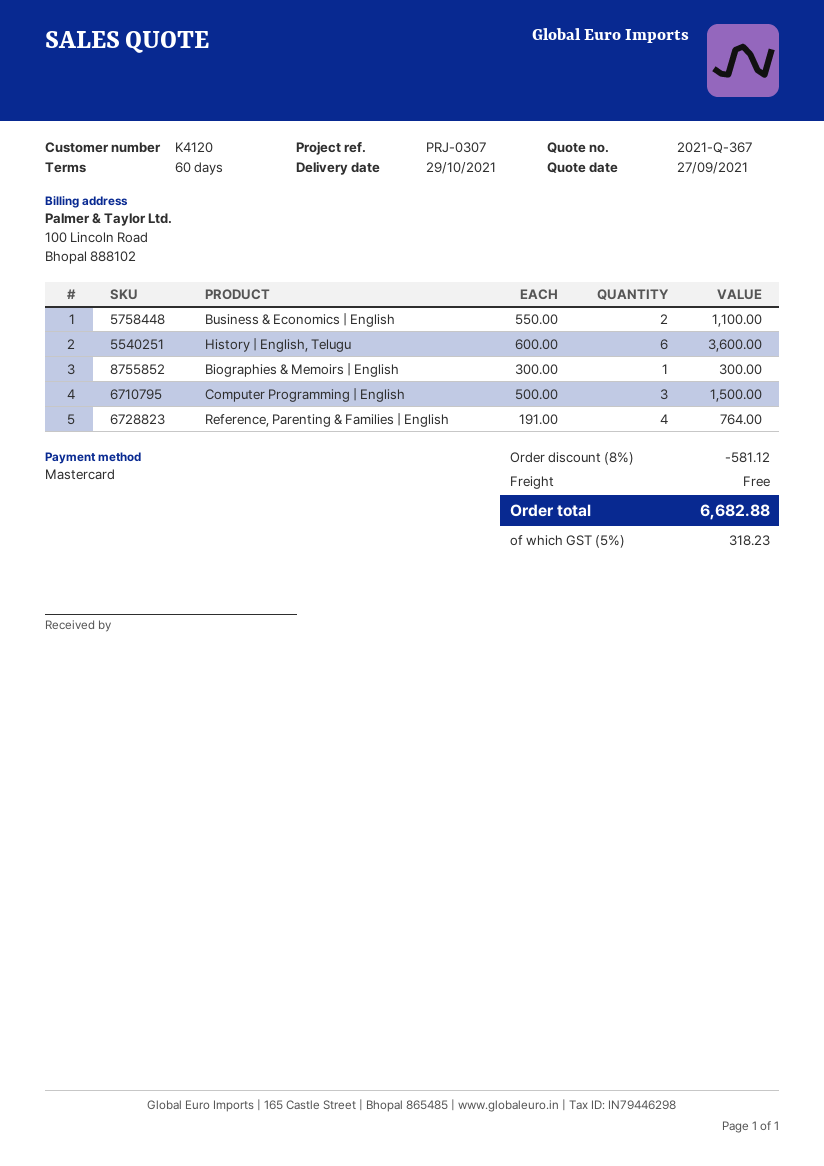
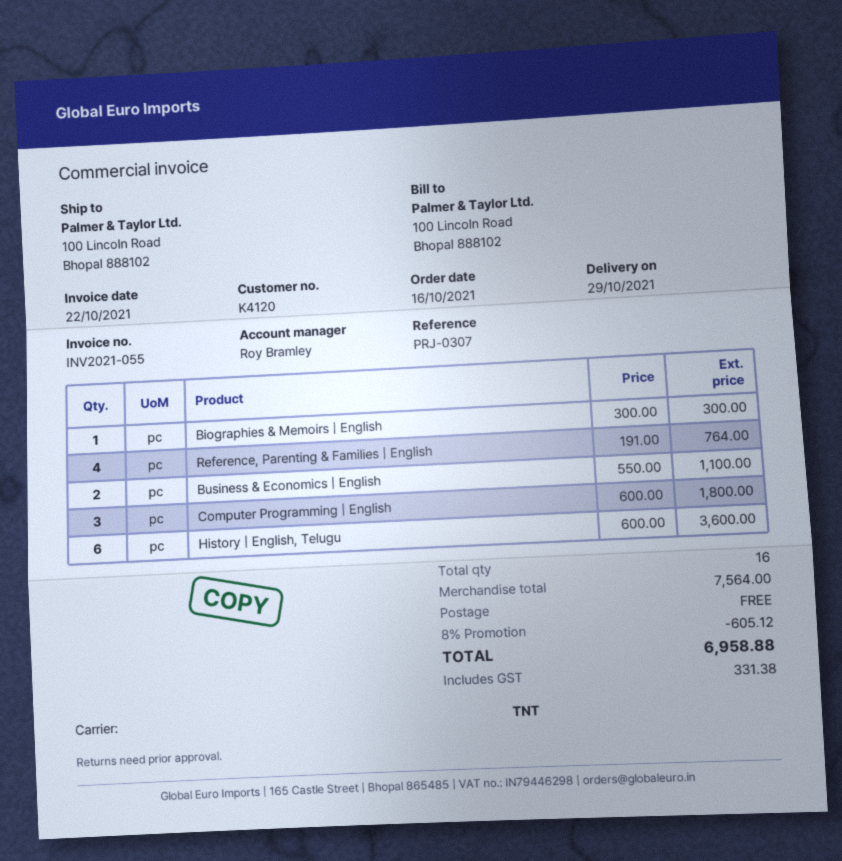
Computer Programming | English: 3 x 500.00 = 1500.00 -> 3 x 600.00 = 1800.00
discount: 8% = 581.12 -> 8% = 605.12
tax: 318.23 -> 331.38
total: 6682.88 -> 6958.88

